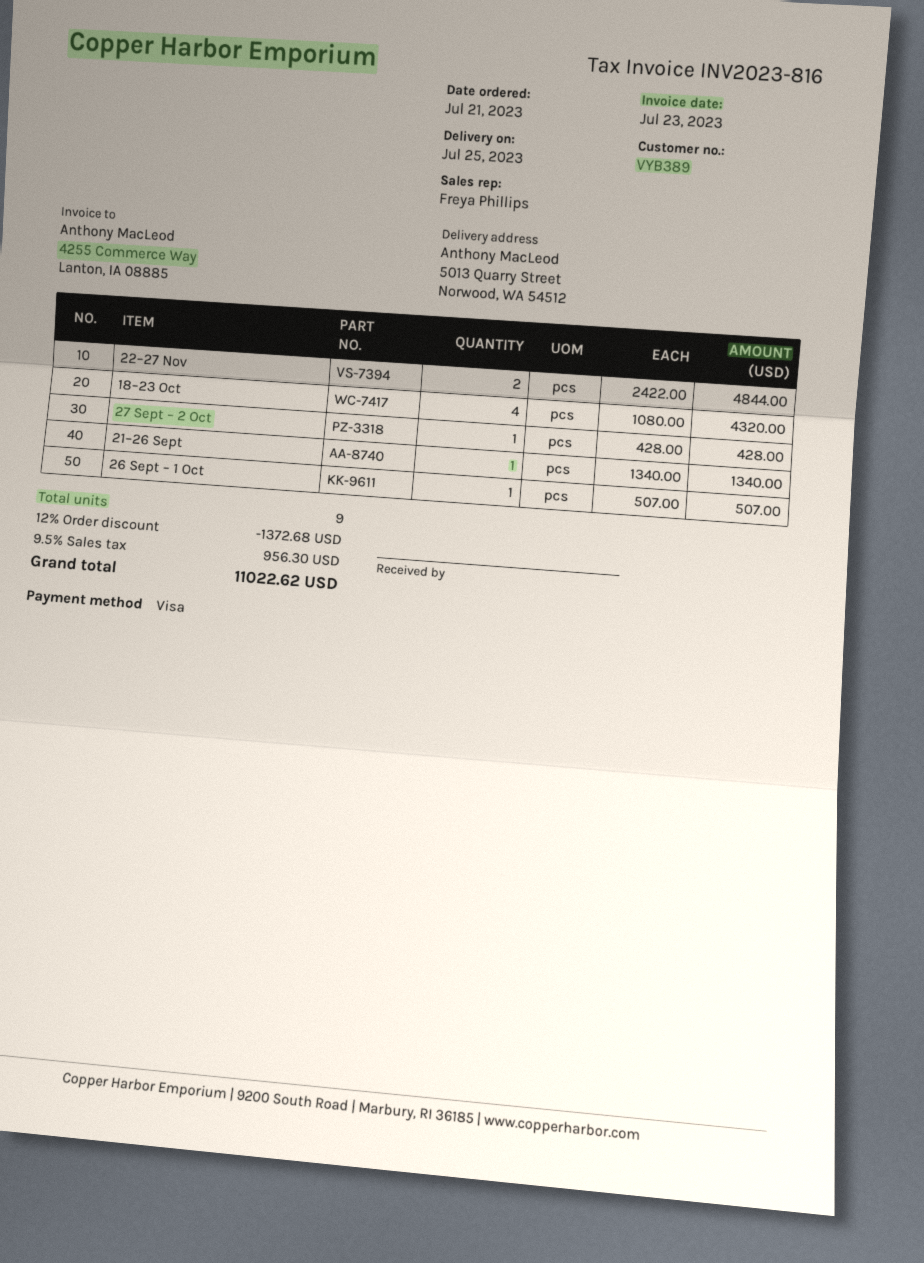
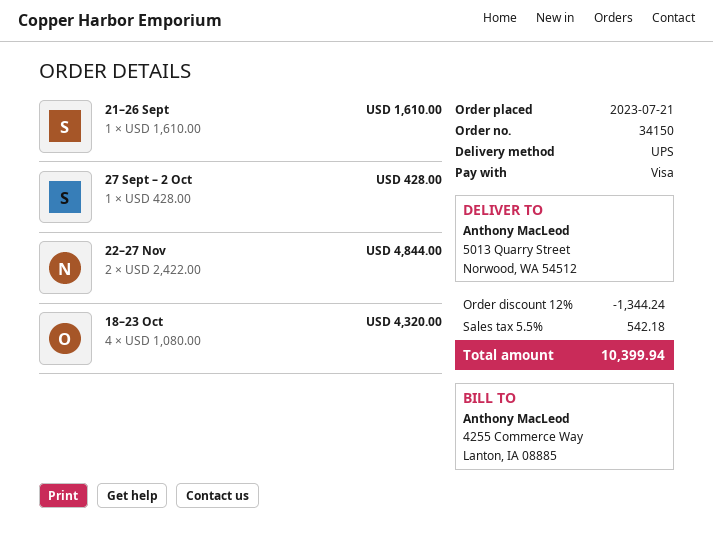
21–26 Sept: 1 x 1340.00 = 1340.00 -> 1 x 1610.00 = 1610.00
26 Sept – 1 Oct: 1 x 507.00 = 507.00 -> none
discount: 12% = 1372.68 -> 12% = 1344.24
tax: 9.5% = 956.30 -> 5.5% = 542.18
total: 11022.62 -> 10399.94

